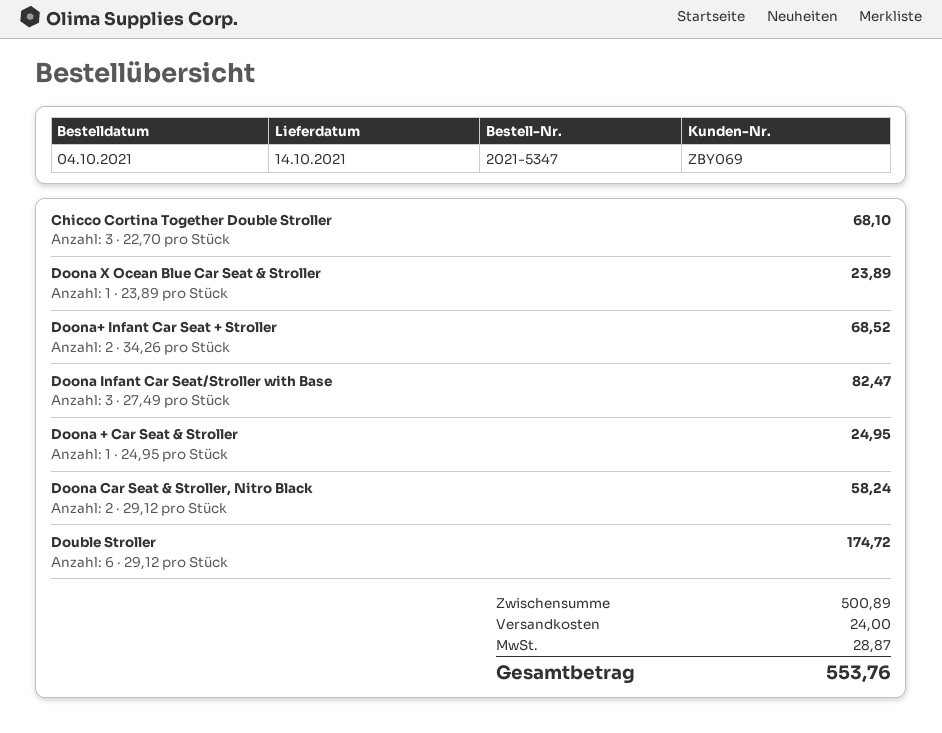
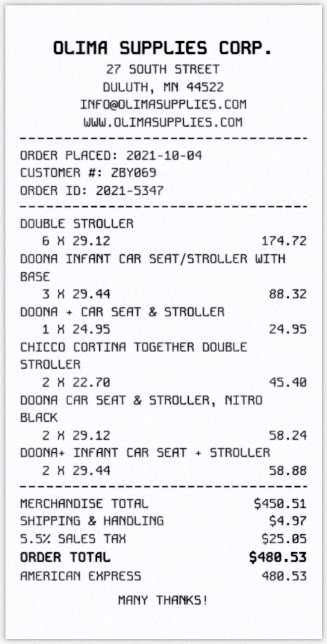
Chicco Cortina Together Double Stroller: 3 x 22.70 = 68.10 -> 2 x 22.70 = 45.40
Doona X Ocean Blue Car Seat & Stroller: 1 x 23.89 = 23.89 -> none
Doona+ Infant Car Seat + Stroller: 2 x 34.26 = 68.52 -> 2 x 29.44 = 58.88
Doona Infant Car Seat/Stroller with Base: 3 x 27.49 = 82.47 -> 3 x 29.44 = 88.32
subtotal: 500.89 -> 450.51
shipping: 24.00 -> 4.97
tax: 28.87 -> 25.05
total: 553.76 -> 480.53

